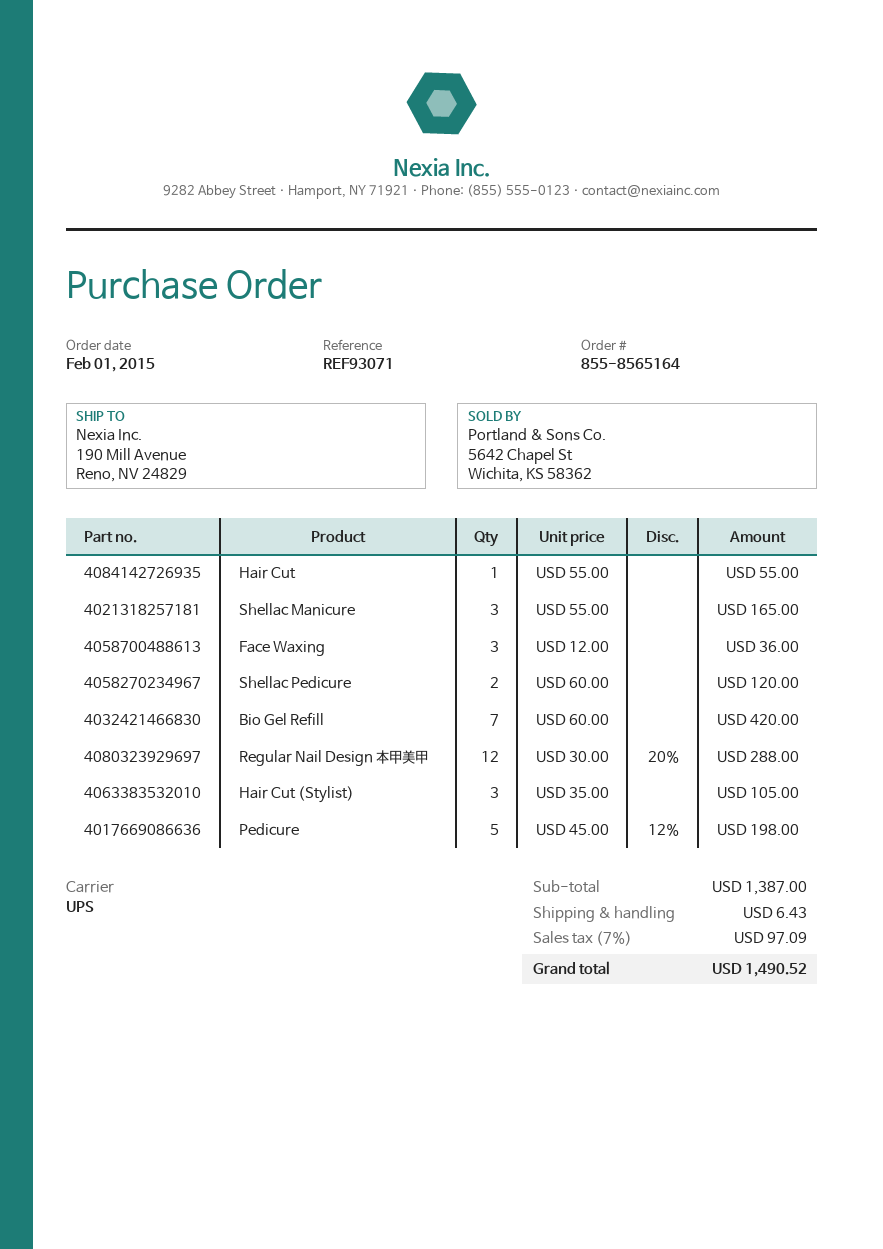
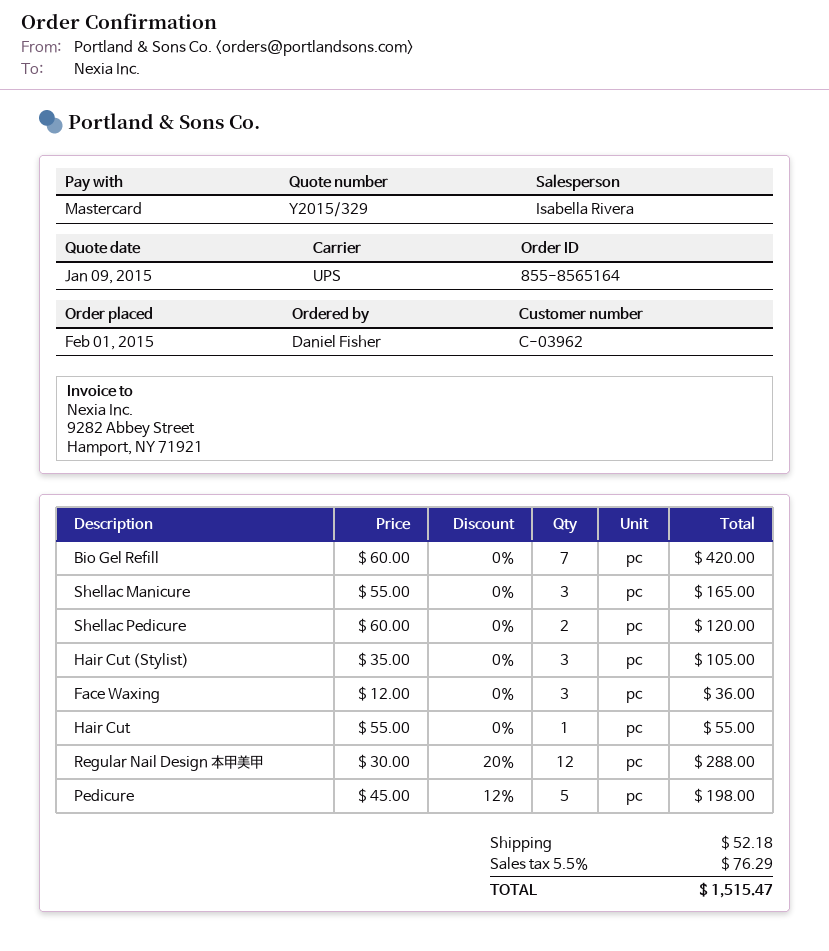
shipping: 6.43 -> 52.18
tax: 7% = 97.09 -> 5.5% = 76.29
total: 1490.52 -> 1515.47

